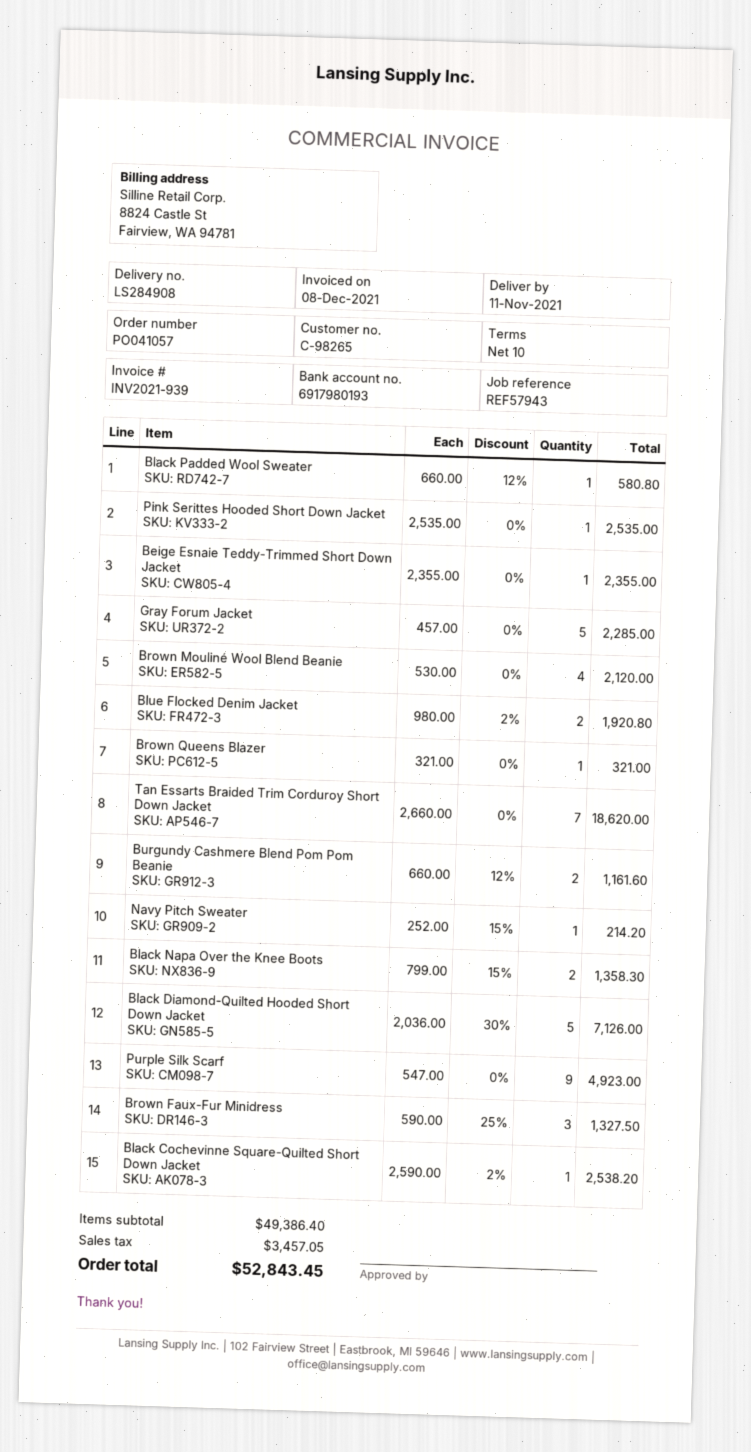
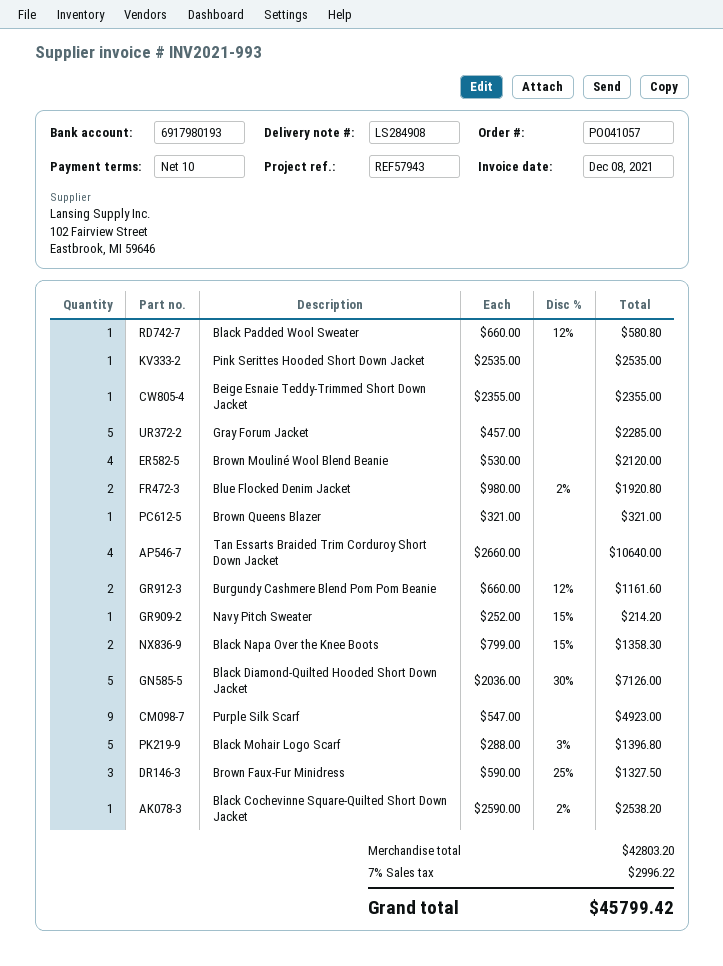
invoice number: INV2021-939 -> INV2021-993
Tan Essarts Braided Trim Corduroy Short Down Jacket: 7 x 2660.00 = 18620.00 -> 4 x 2660.00 = 10640.00
Black Mohair Logo Scarf: none -> 5 x 288.00 - 3% = 1396.80
subtotal: 49386.40 -> 42803.20
tax: 3457.05 -> 2996.22
total: 52843.45 -> 45799.42

